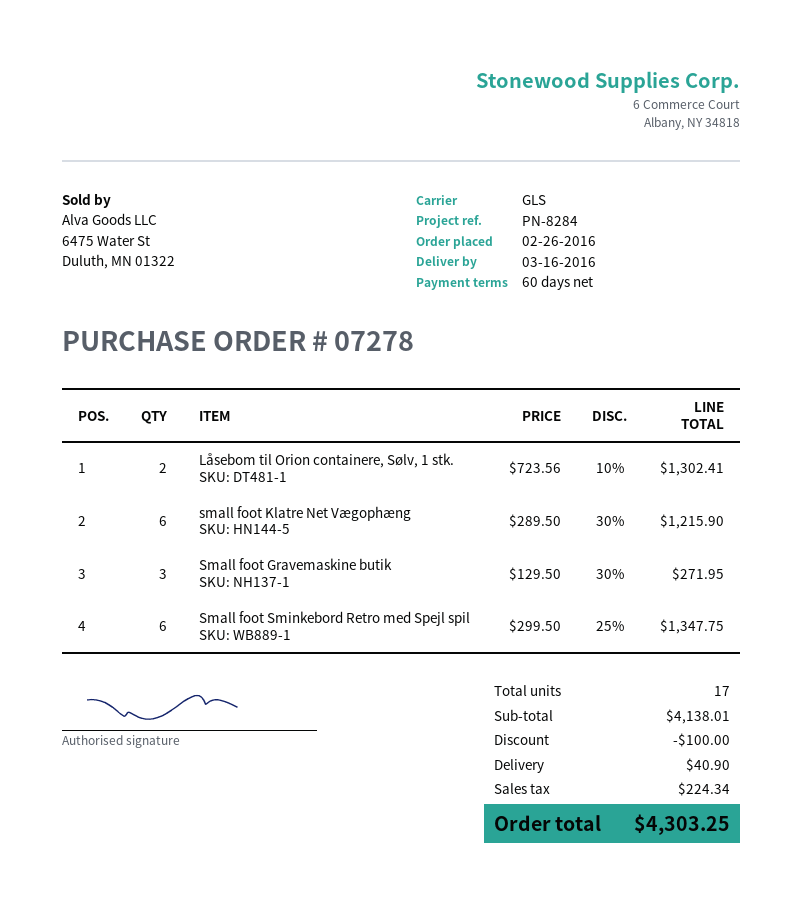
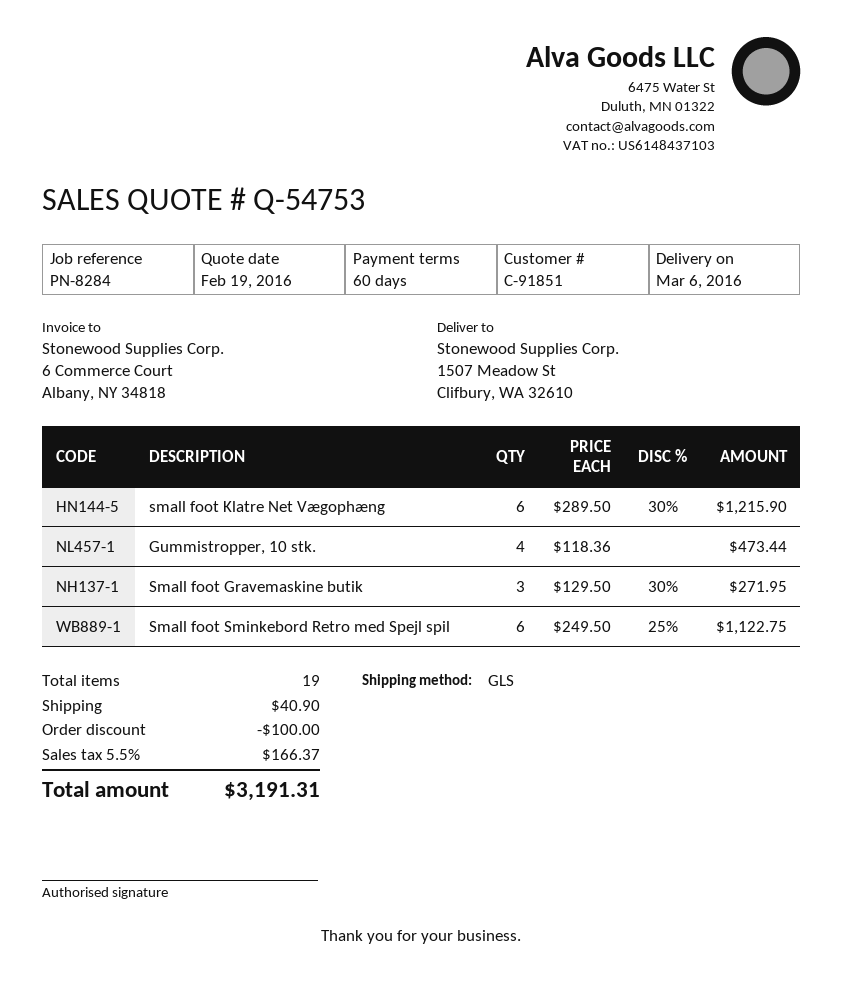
delivery date: 2016-03-16 -> 2016-03-06
Låsebom til Orion containere, Sølv, 1 stk.: 2 x 723.56 - 10% = 1302.41 -> none
Small foot Sminkebord Retro med Spejl spil: 6 x 299.50 - 25% = 1347.75 -> 6 x 249.50 - 25% = 1122.75
Gummistropper, 10 stk.: none -> 4 x 118.36 = 473.44
total quantity: 17 -> 19
tax: 224.34 -> 166.37
total: 4303.25 -> 3191.31

